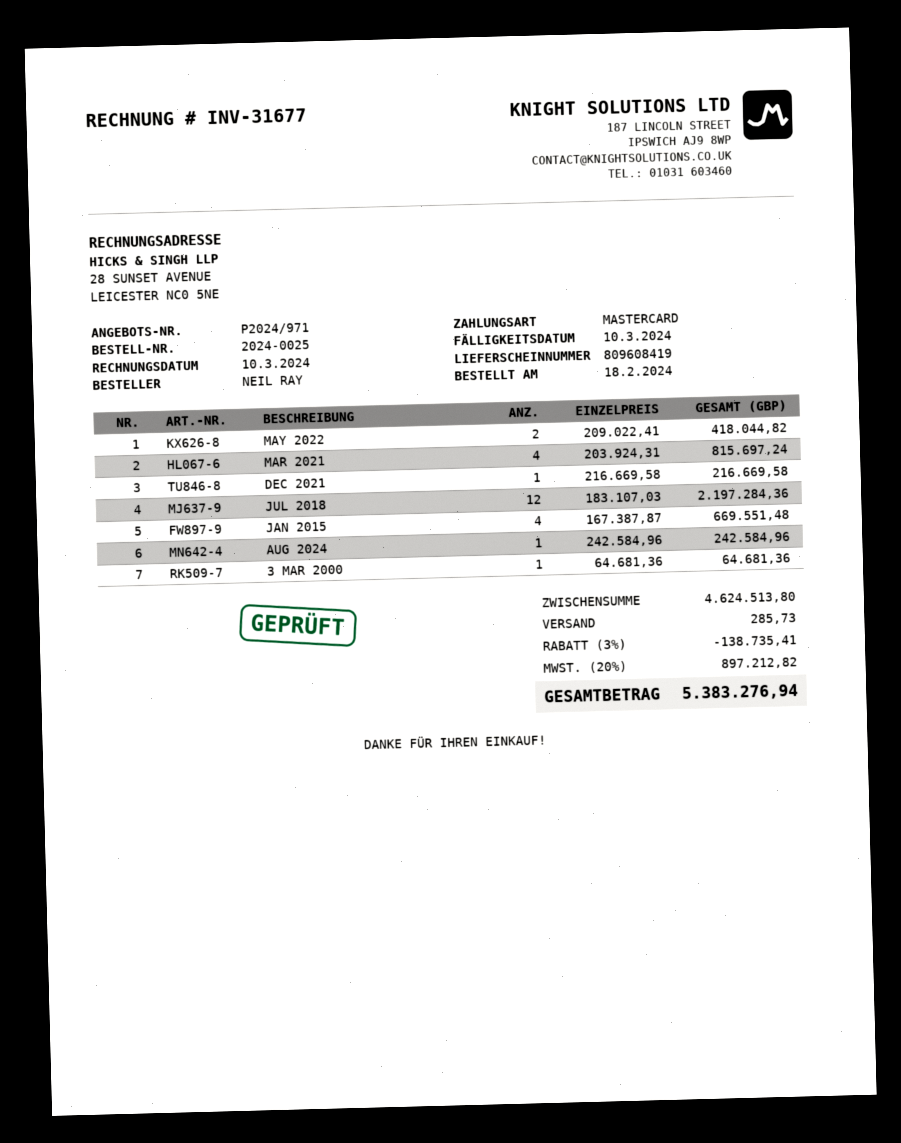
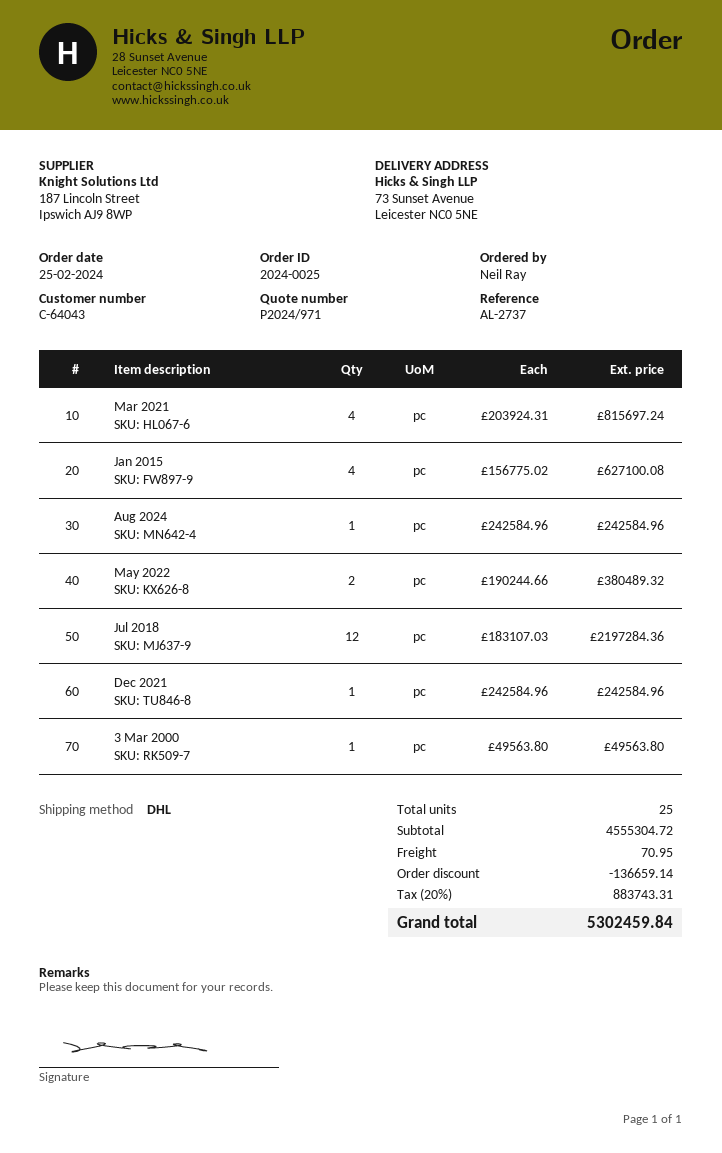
order date: 2024-02-18 -> 2024-02-25
MAY 2022: 2 x 209022.41 = 418044.82 -> 2 x 190244.66 = 380489.32
DEC 2021: 1 x 216669.58 = 216669.58 -> 1 x 242584.96 = 242584.96
JAN 2015: 4 x 167387.87 = 669551.48 -> 4 x 156775.02 = 627100.08
3 MAR 2000: 1 x 64681.36 = 64681.36 -> 1 x 49563.80 = 49563.80
subtotal: 4624513.80 -> 4555304.72
discount: 138735.41 -> 136659.14
shipping: 285.73 -> 70.95
tax: 20% = 897212.82 -> 20% = 883743.31
total: 5383276.94 -> 5302459.84

